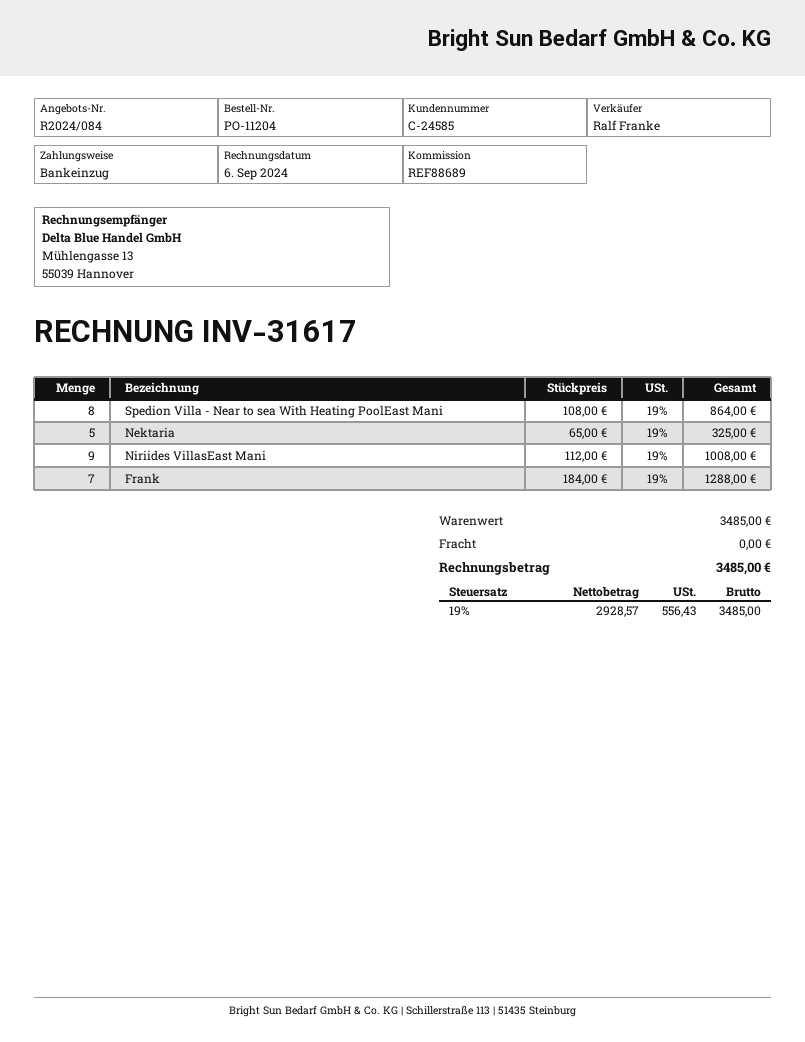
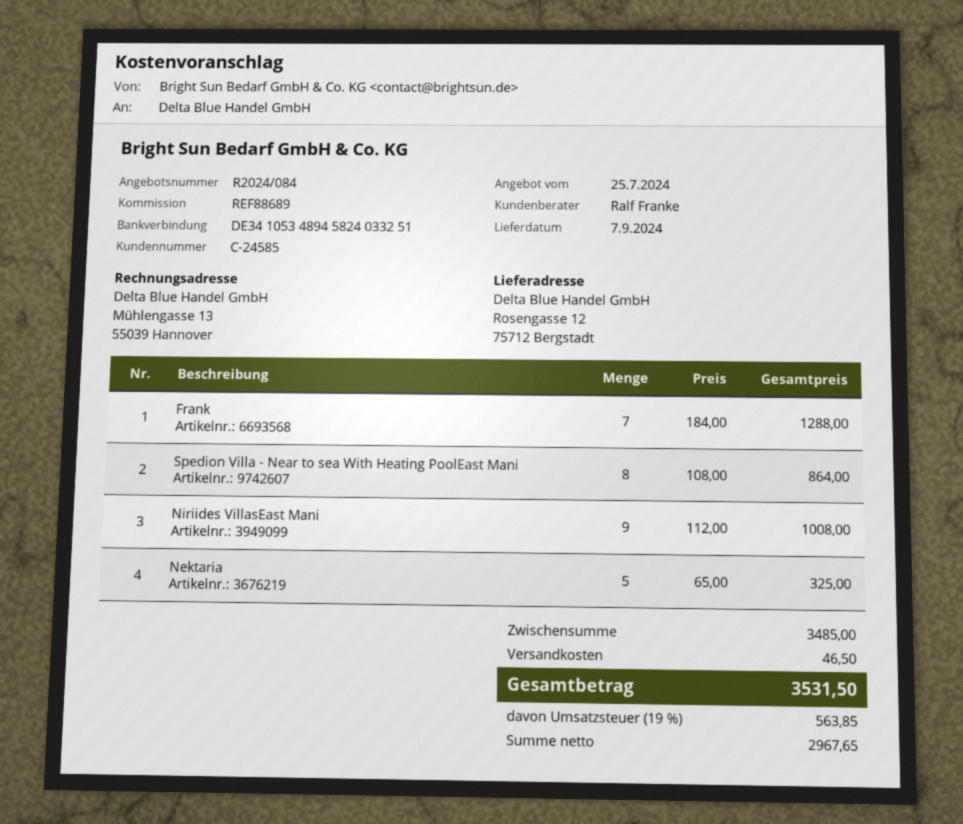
shipping: 0.00 -> 46.50
net: 2928.57 -> 2967.65
tax: 19% = 556.43 -> 19% = 563.85
total: 3485.00 -> 3531.50

